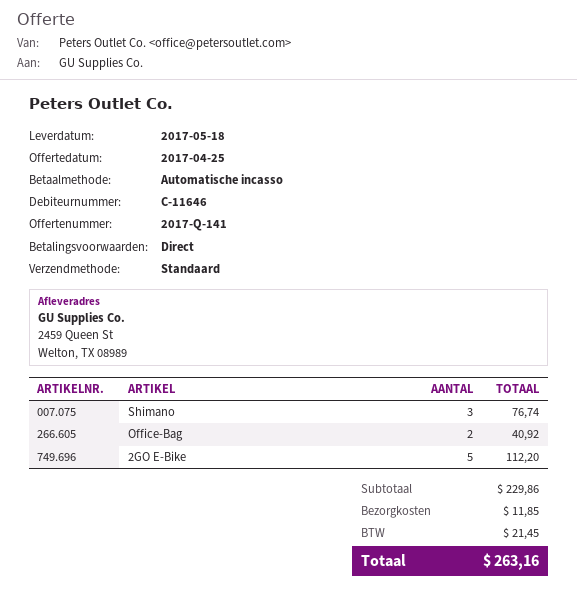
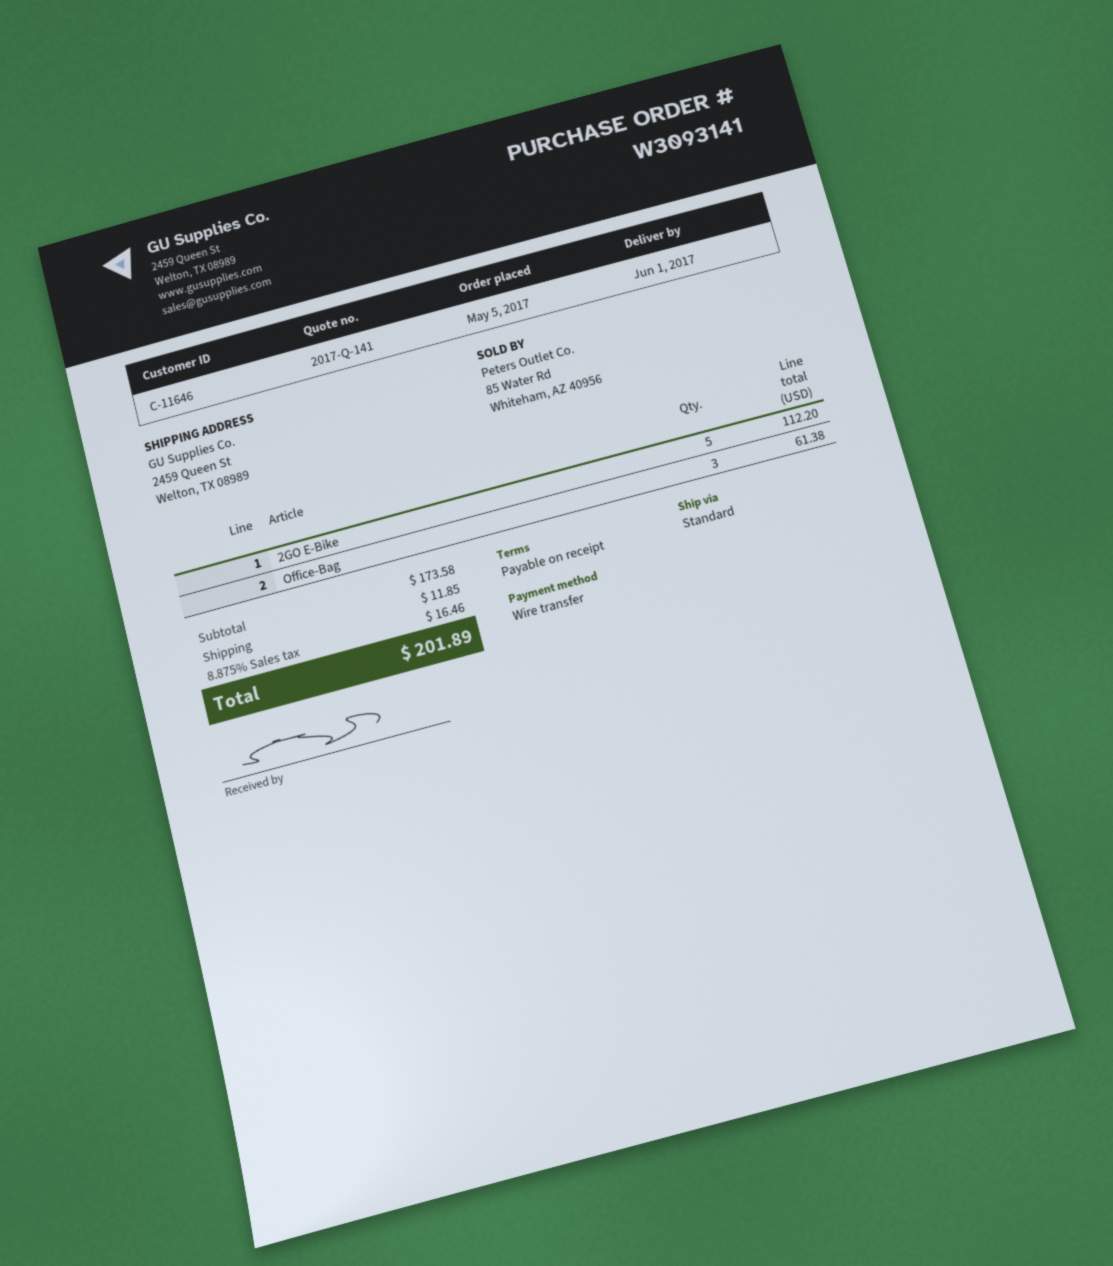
delivery date: 2017-05-18 -> 2017-06-01
payment method: direct debit -> bank transfer
Shimano: 3 for 76.74 -> none
Office-Bag: 2 for 40.92 -> 3 for 61.38
subtotal: 229.86 -> 173.58
tax: 21.45 -> 16.46
total: 263.16 -> 201.89

